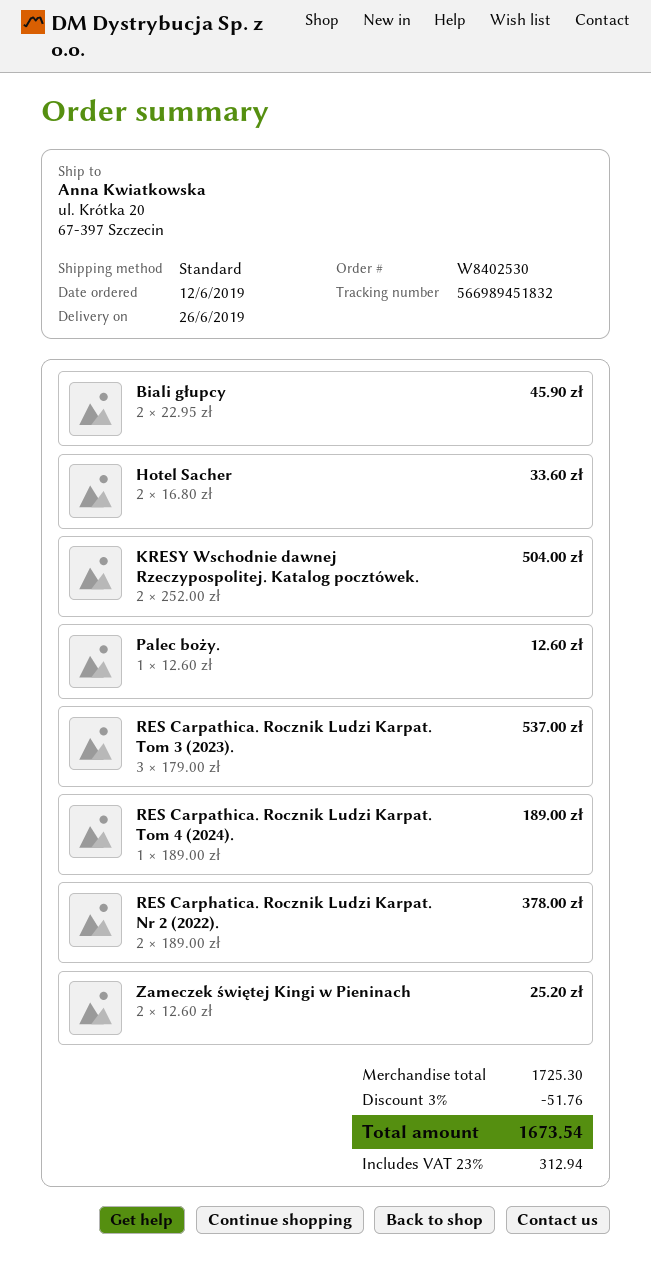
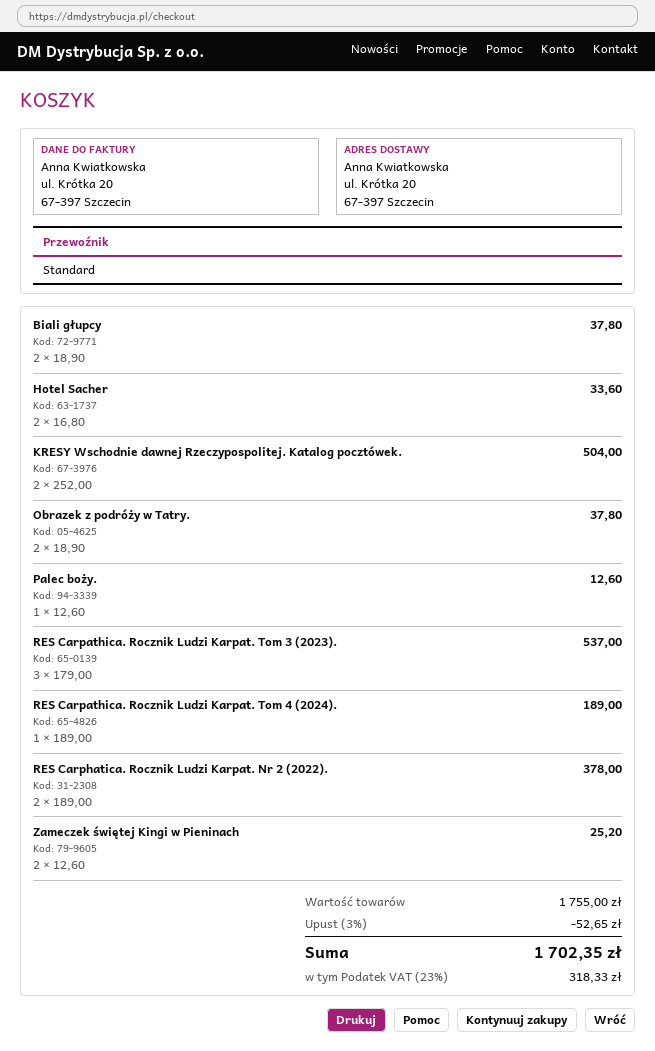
Biali głupcy: 2 x 22.95 = 45.90 -> 2 x 18.90 = 37.80
Obrazek z podróży w Tatry.: none -> 2 x 18.90 = 37.80
subtotal: 1725.30 -> 1755.00
discount: 3% = 51.76 -> 3% = 52.65
tax: 23% = 312.94 -> 23% = 318.33
total: 1673.54 -> 1702.35

